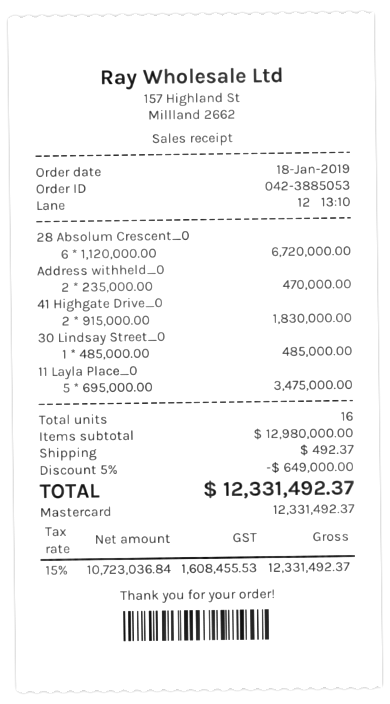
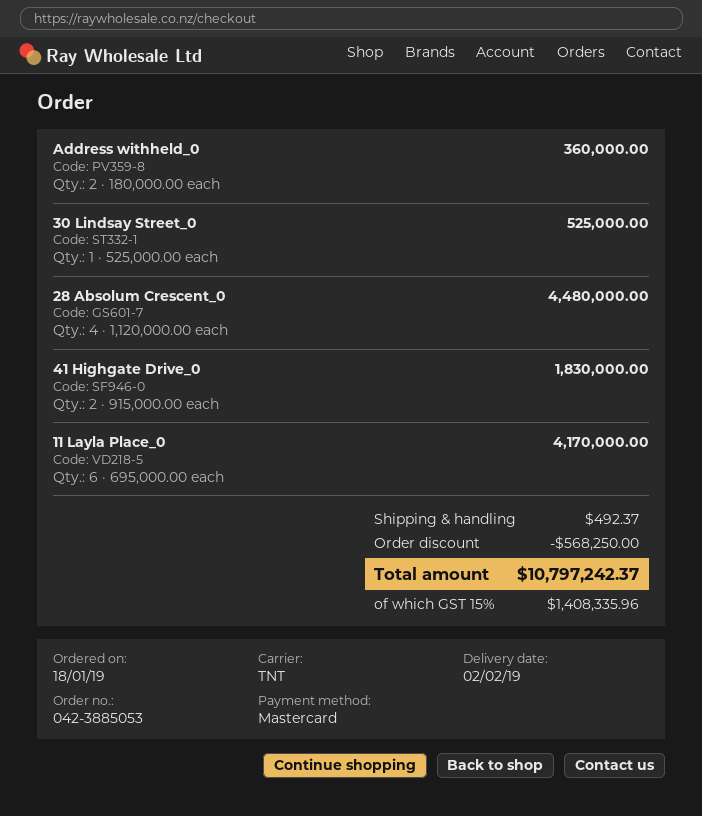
28 Absolum Crescent_0: 6 x 1120000.00 = 6720000.00 -> 4 x 1120000.00 = 4480000.00
Address withheld_0: 2 x 235000.00 = 470000.00 -> 2 x 180000.00 = 360000.00
30 Lindsay Street_0: 1 x 485000.00 = 485000.00 -> 1 x 525000.00 = 525000.00
11 Layla Place_0: 5 x 695000.00 = 3475000.00 -> 6 x 695000.00 = 4170000.00
discount: 649000.00 -> 568250.00
tax: 15% = 1608455.53 -> 15% = 1408335.96
total: 12331492.37 -> 10797242.37

